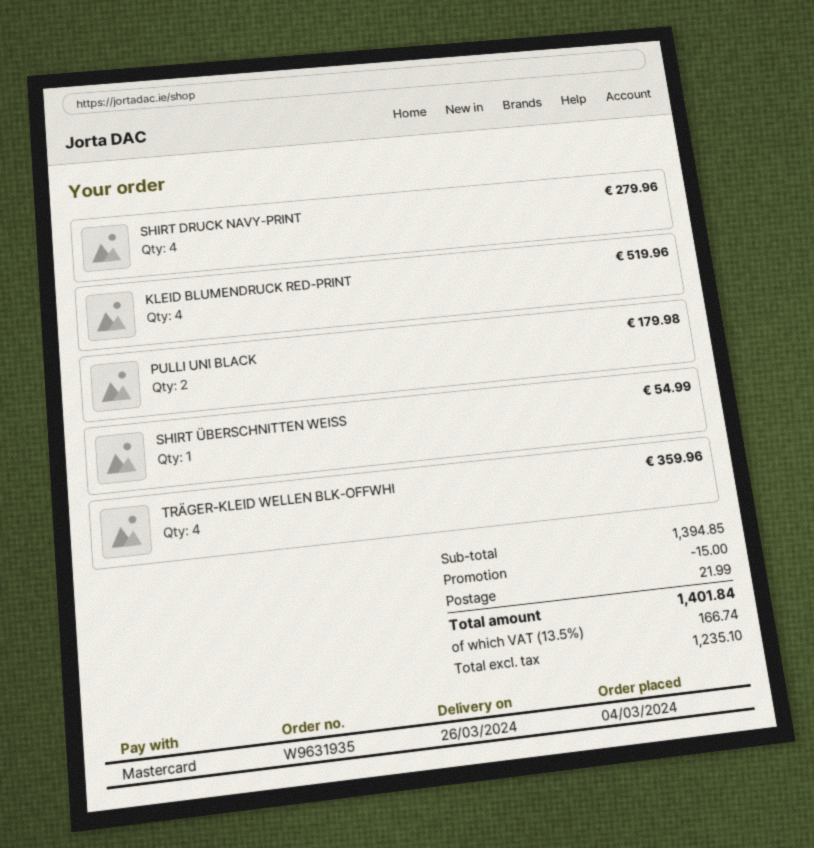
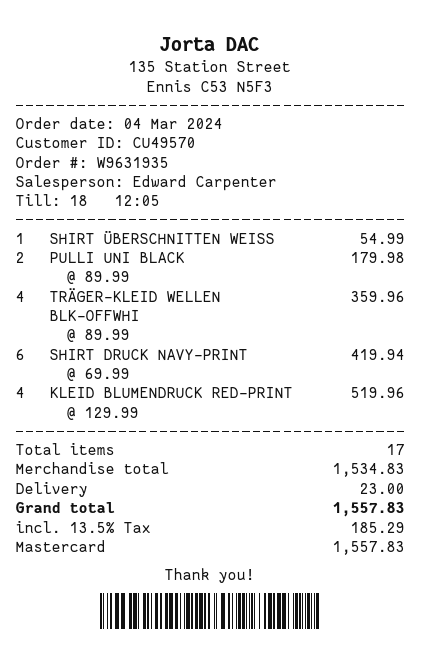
SHIRT DRUCK NAVY-PRINT: 4 for 279.96 -> 6 for 419.94
subtotal: 1394.85 -> 1534.83
discount: 15.00 -> none
shipping: 21.99 -> 23.00
tax: 13.5% = 166.74 -> 13.5% = 185.29
total: 1401.84 -> 1557.83

